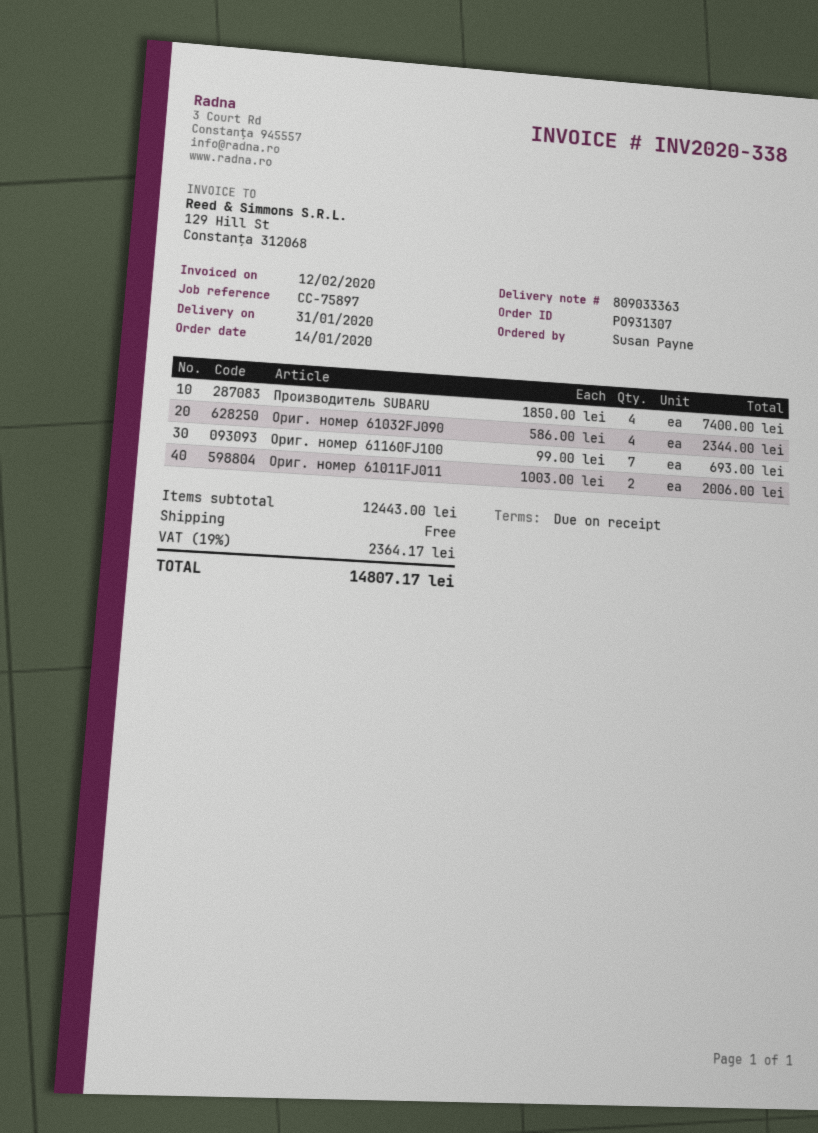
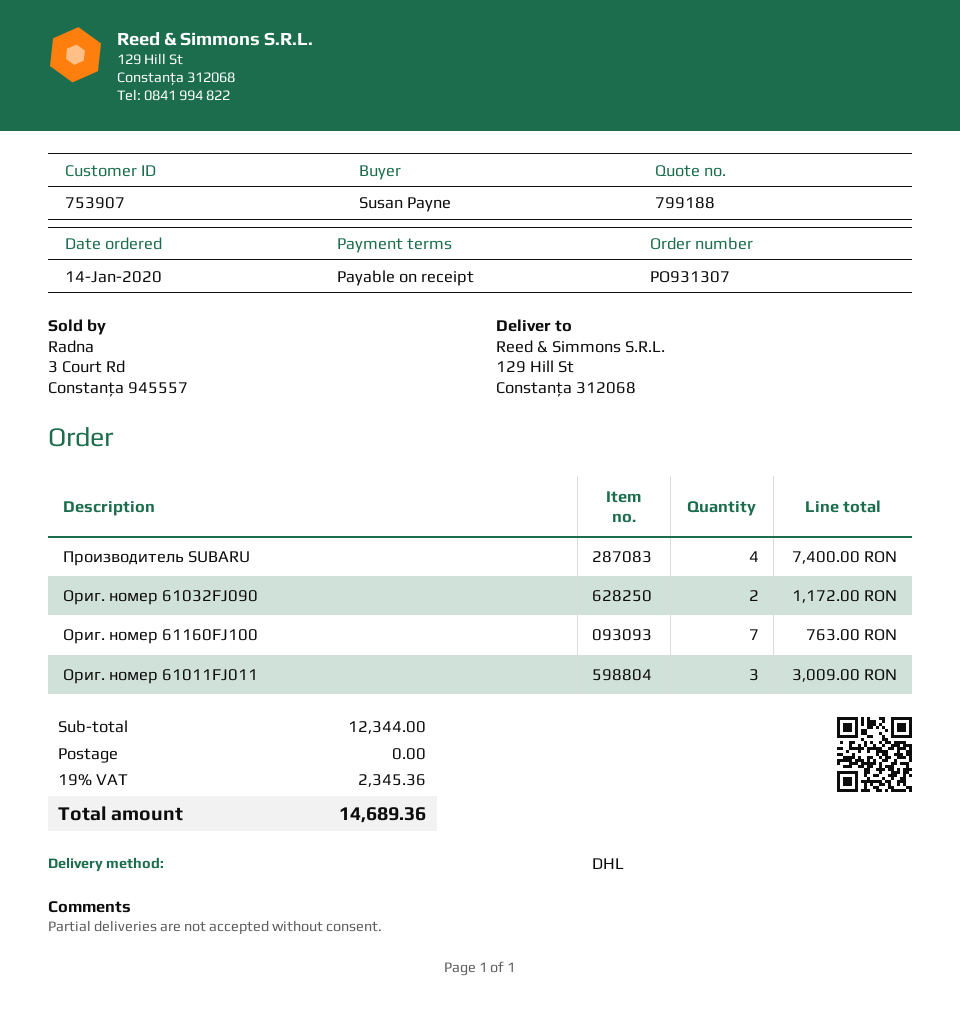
Ориг. номер 61032FJ090: 4 for 2344.00 -> 2 for 1172.00
Ориг. номер 61160FJ100: 7 for 693.00 -> 7 for 763.00
Ориг. номер 61011FJ011: 2 for 2006.00 -> 3 for 3009.00
subtotal: 12443.00 -> 12344.00
tax: 19% = 2364.17 -> 19% = 2345.36
total: 14807.17 -> 14689.36

